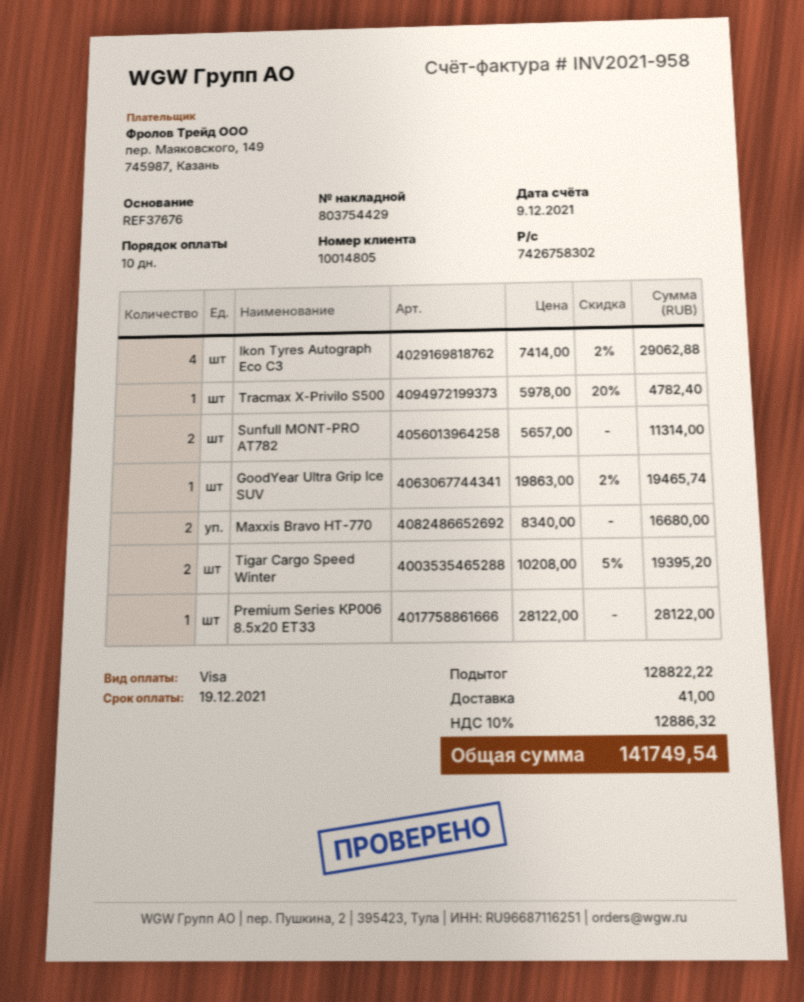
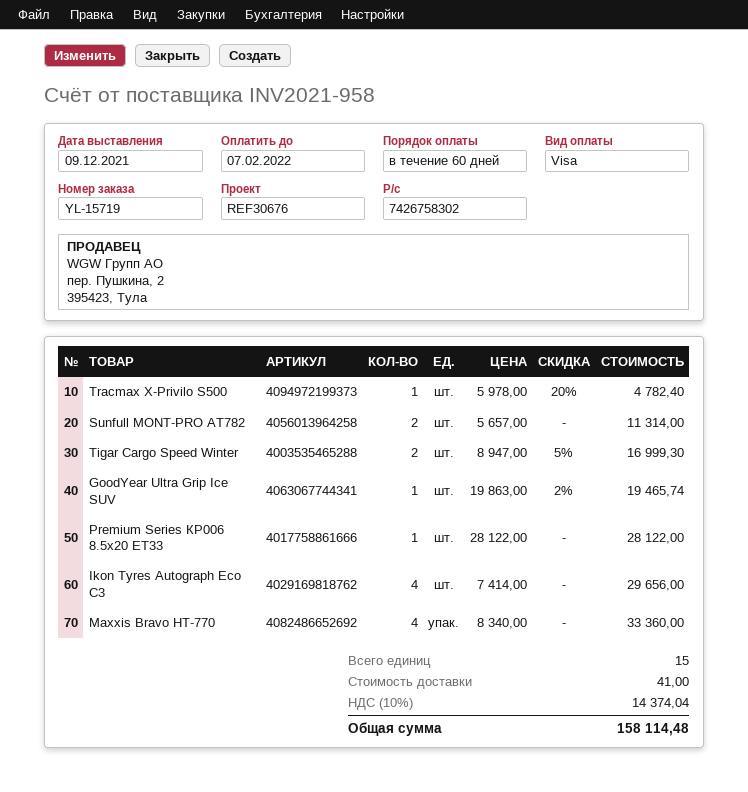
payment terms: 10 days -> 60 days
due date: 2021-12-19 -> 2022-02-07
reference: REF37676 -> REF30676
Ikon Tyres Autograph Eco C3: 4 x 7414.00 - 2% = 29062.88 -> 4 x 7414.00 = 29656.00
Maxxis Bravo HT-770: 2 x 8340.00 = 16680.00 -> 4 x 8340.00 = 33360.00
Tigar Cargo Speed Winter: 2 x 10208.00 - 5% = 19395.20 -> 2 x 8947.00 - 5% = 16999.30
tax: 10% = 12886.32 -> 10% = 14374.04
total: 141749.54 -> 158114.48

